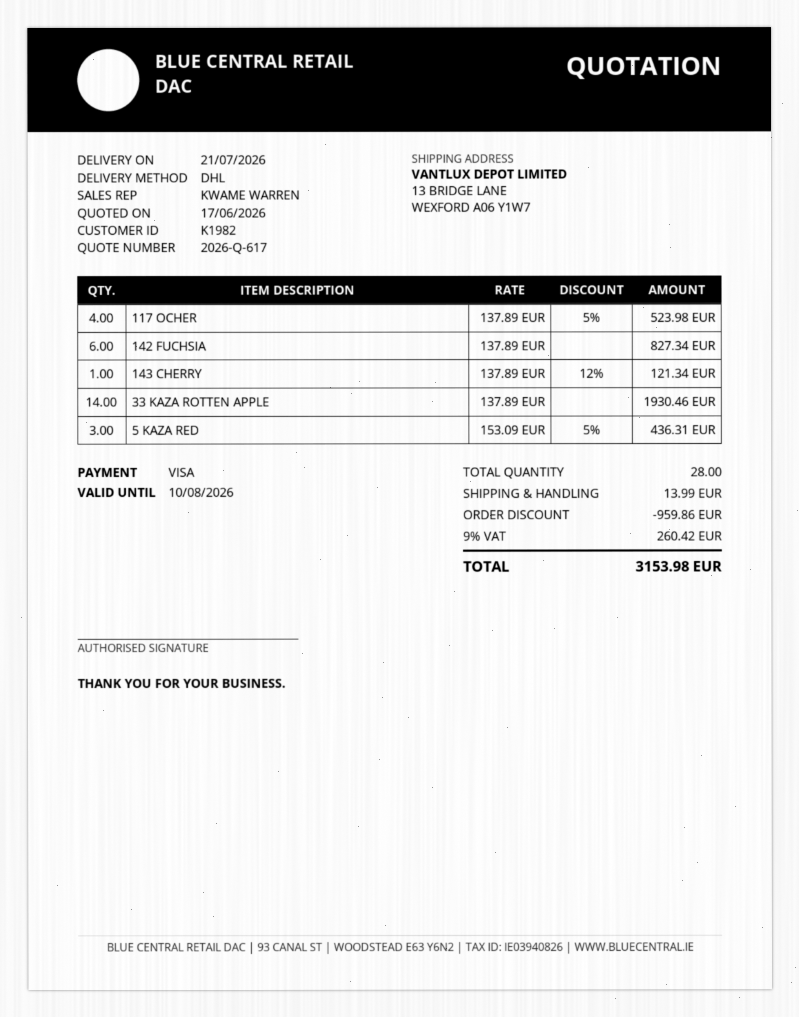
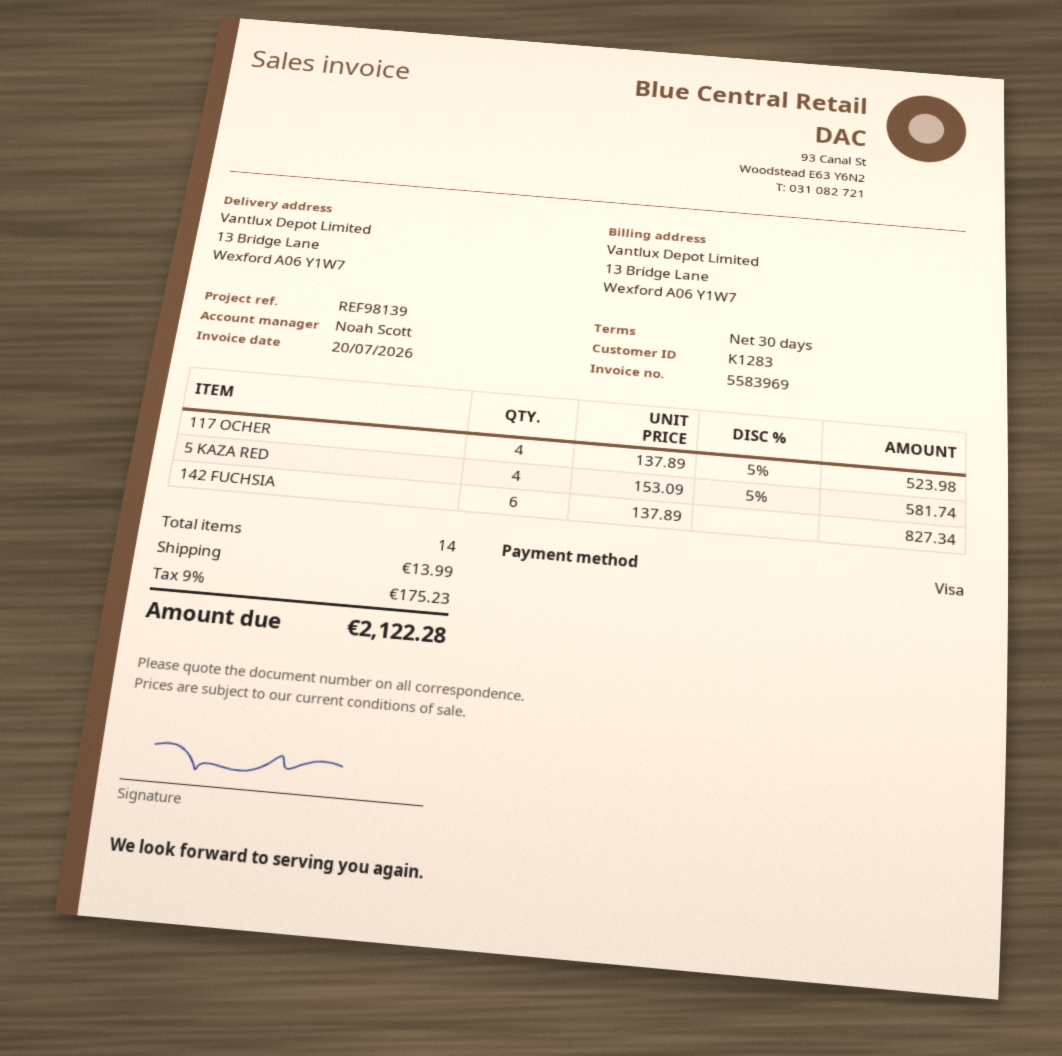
customer number: K1982 -> K1283
sales rep: KWAME WARREN -> Noah Scott
143 CHERRY: 1 x 137.89 - 12% = 121.34 -> none
33 KAZA ROTTEN APPLE: 14 x 137.89 = 1930.46 -> none
5 KAZA RED: 3 x 153.09 - 5% = 436.31 -> 4 x 153.09 - 5% = 581.74
total quantity: 28 -> 14
discount: 959.86 -> none
tax: 9% = 260.42 -> 9% = 175.23
total: 3153.98 -> 2122.28

